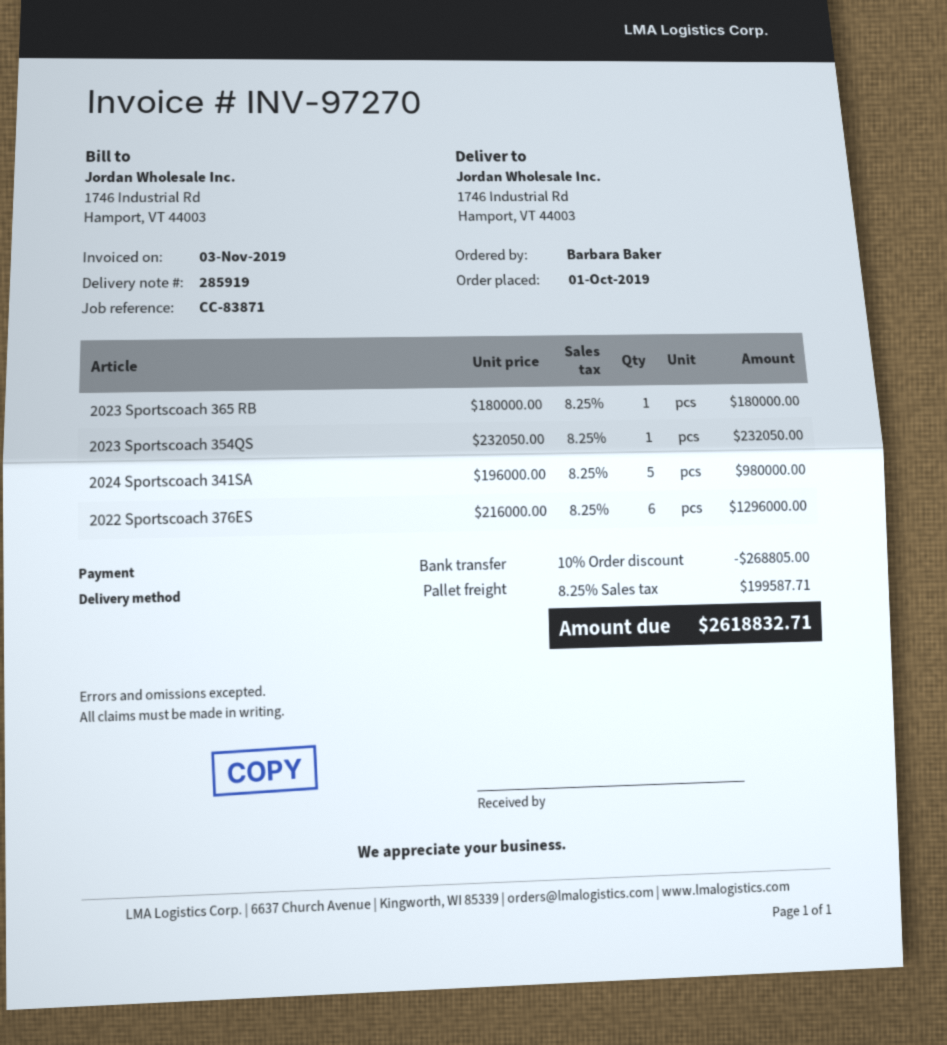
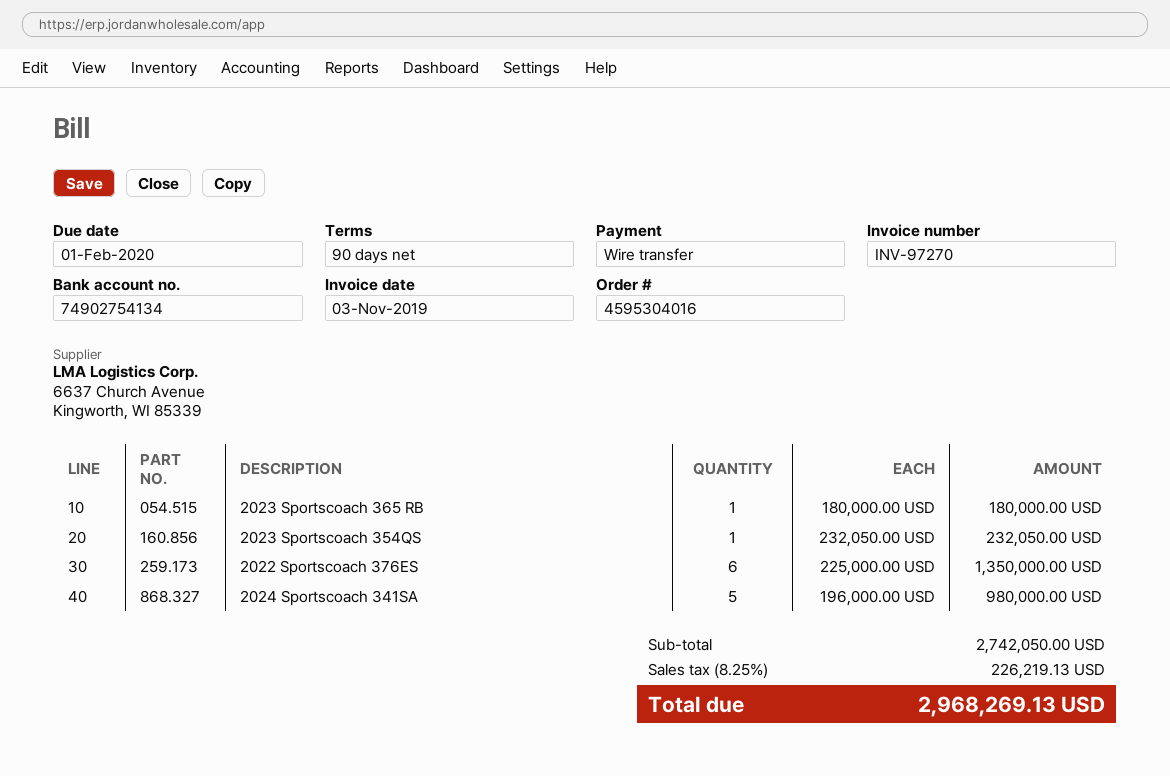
2022 Sportscoach 376ES: 6 x 216000.00 = 1296000.00 -> 6 x 225000.00 = 1350000.00
discount: 10% = 268805.00 -> none
tax: 8.25% = 199587.71 -> 8.25% = 226219.13
total: 2618832.71 -> 2968269.13

